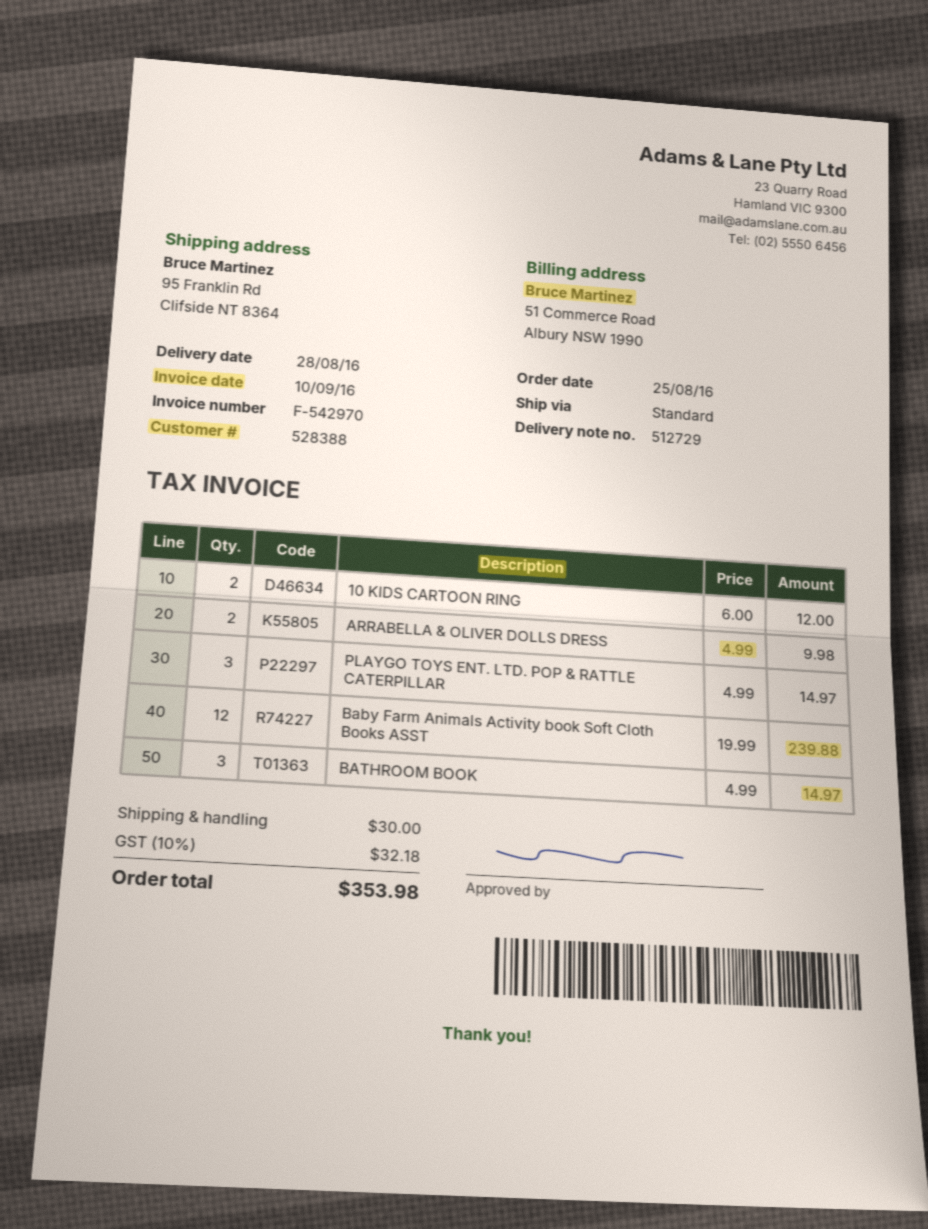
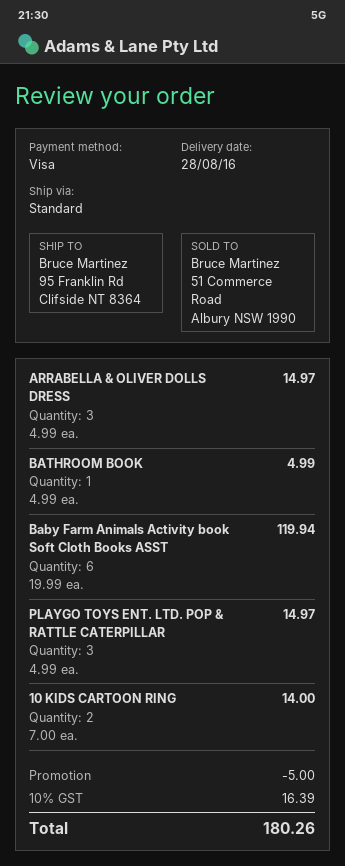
10 KIDS CARTOON RING: 2 x 6.00 = 12.00 -> 2 x 7.00 = 14.00
ARRABELLA & OLIVER DOLLS DRESS: 2 x 4.99 = 9.98 -> 3 x 4.99 = 14.97
Baby Farm Animals Activity book Soft Cloth Books ASST: 12 x 19.99 = 239.88 -> 6 x 19.99 = 119.94
BATHROOM BOOK: 3 x 4.99 = 14.97 -> 1 x 4.99 = 4.99
discount: none -> 5.00
shipping: 30.00 -> none
tax: 10% = 32.18 -> 10% = 16.39
total: 353.98 -> 180.26

